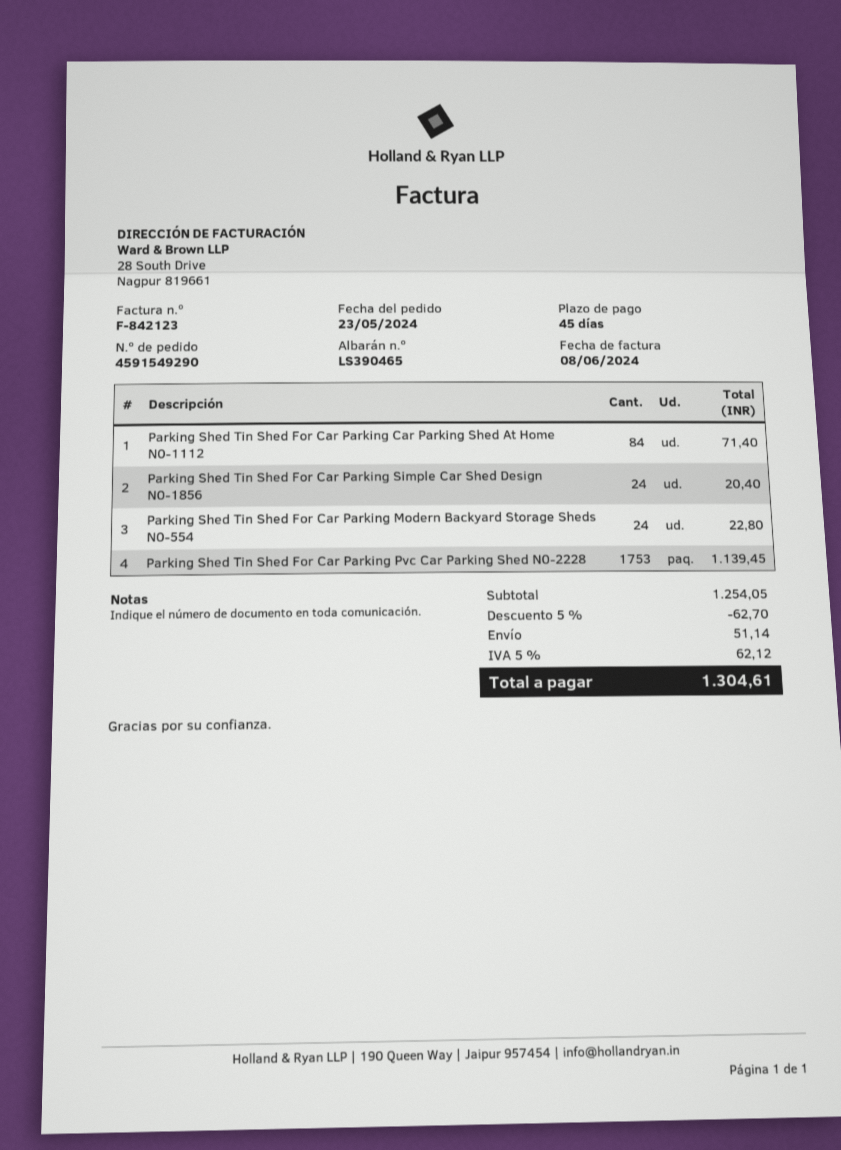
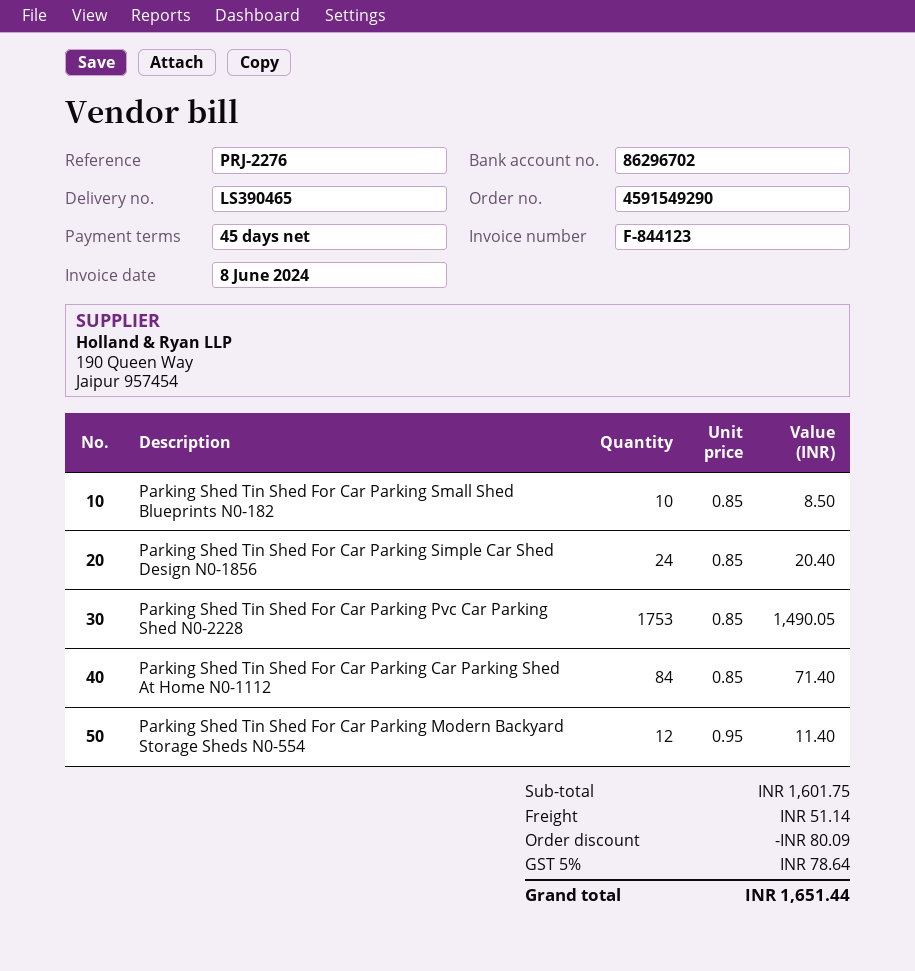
invoice number: F-842123 -> F-844123
Parking Shed Tin Shed For Car Parking Modern Backyard Storage Sheds N0-554: 24 for 22.80 -> 12 for 11.40
Parking Shed Tin Shed For Car Parking Pvc Car Parking Shed N0-2228: 1753 for 1139.45 -> 1753 for 1490.05
Parking Shed Tin Shed For Car Parking Small Shed Blueprints N0-182: none -> 10 for 8.50
subtotal: 1254.05 -> 1601.75
discount: 62.70 -> 80.09
tax: 5% = 62.12 -> 5% = 78.64
total: 1304.61 -> 1651.44

